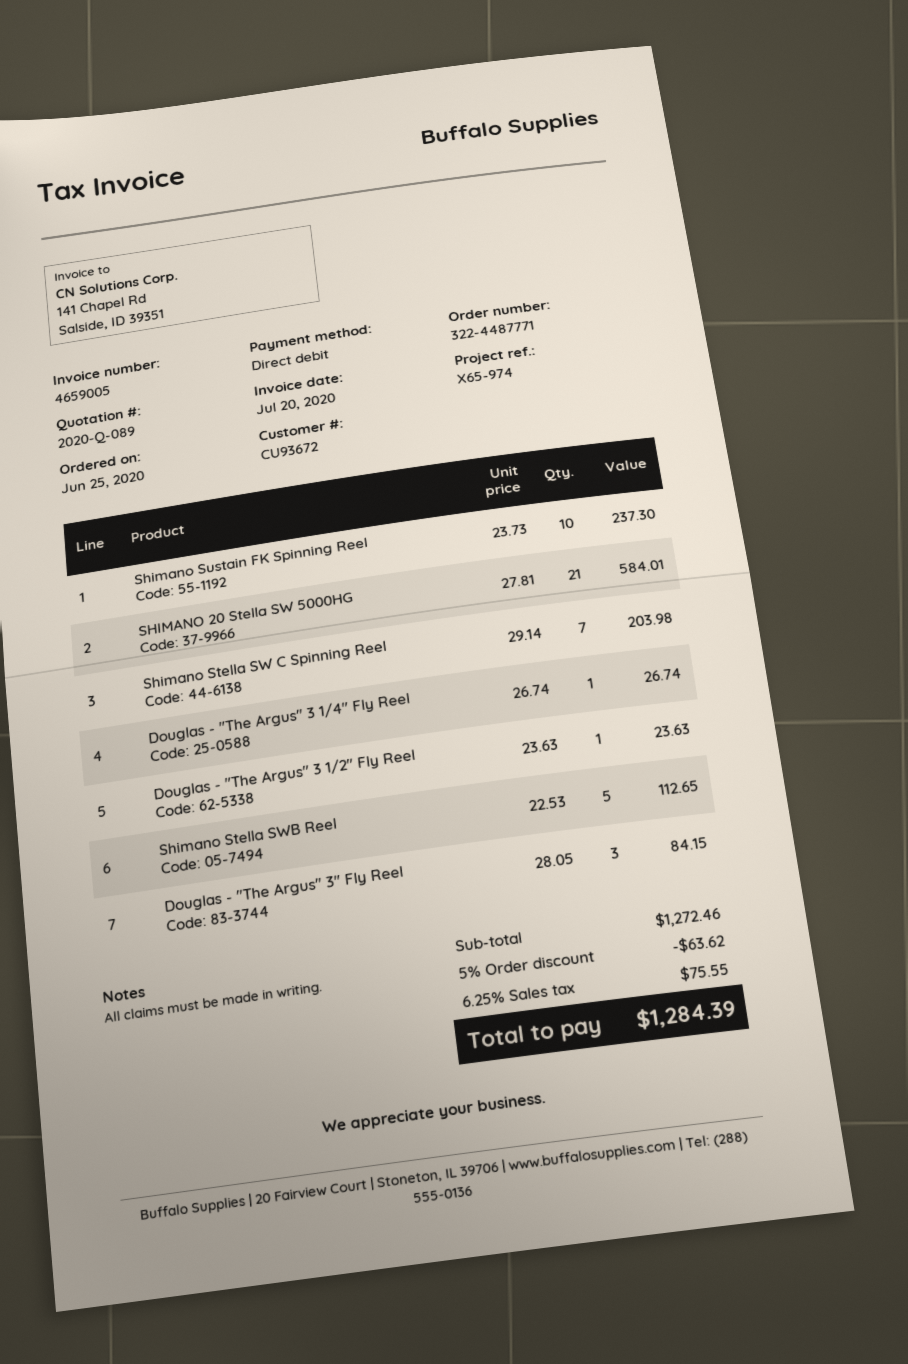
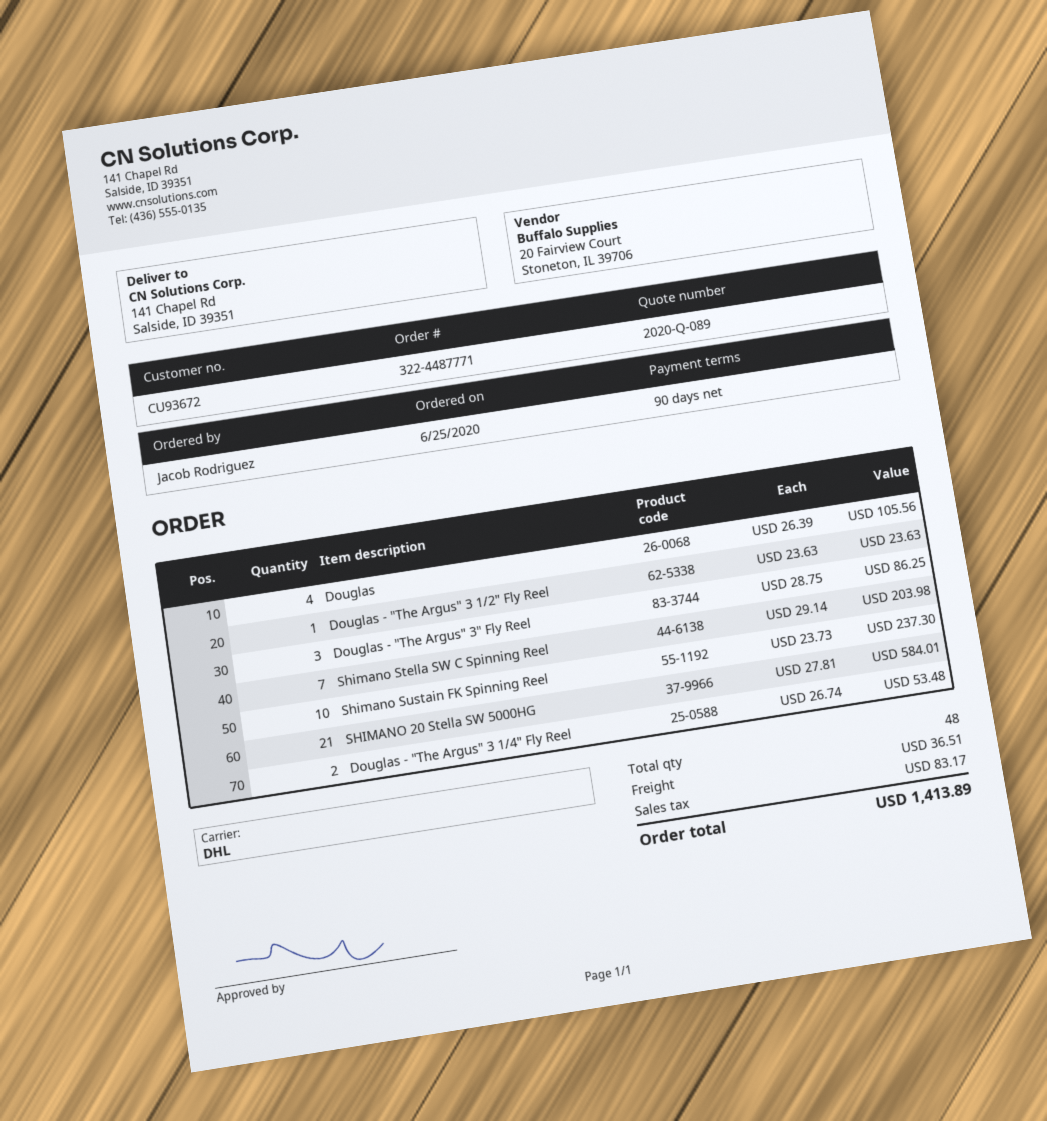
Douglas - "The Argus" 3 1/4" Fly Reel: 1 x 26.74 = 26.74 -> 2 x 26.74 = 53.48
Shimano Stella SWB Reel: 5 x 22.53 = 112.65 -> none
Douglas - "The Argus" 3" Fly Reel: 3 x 28.05 = 84.15 -> 3 x 28.75 = 86.25
Douglas: none -> 4 x 26.39 = 105.56
discount: 5% = 63.62 -> none
shipping: none -> 36.51
tax: 75.55 -> 83.17
total: 1284.39 -> 1413.89

